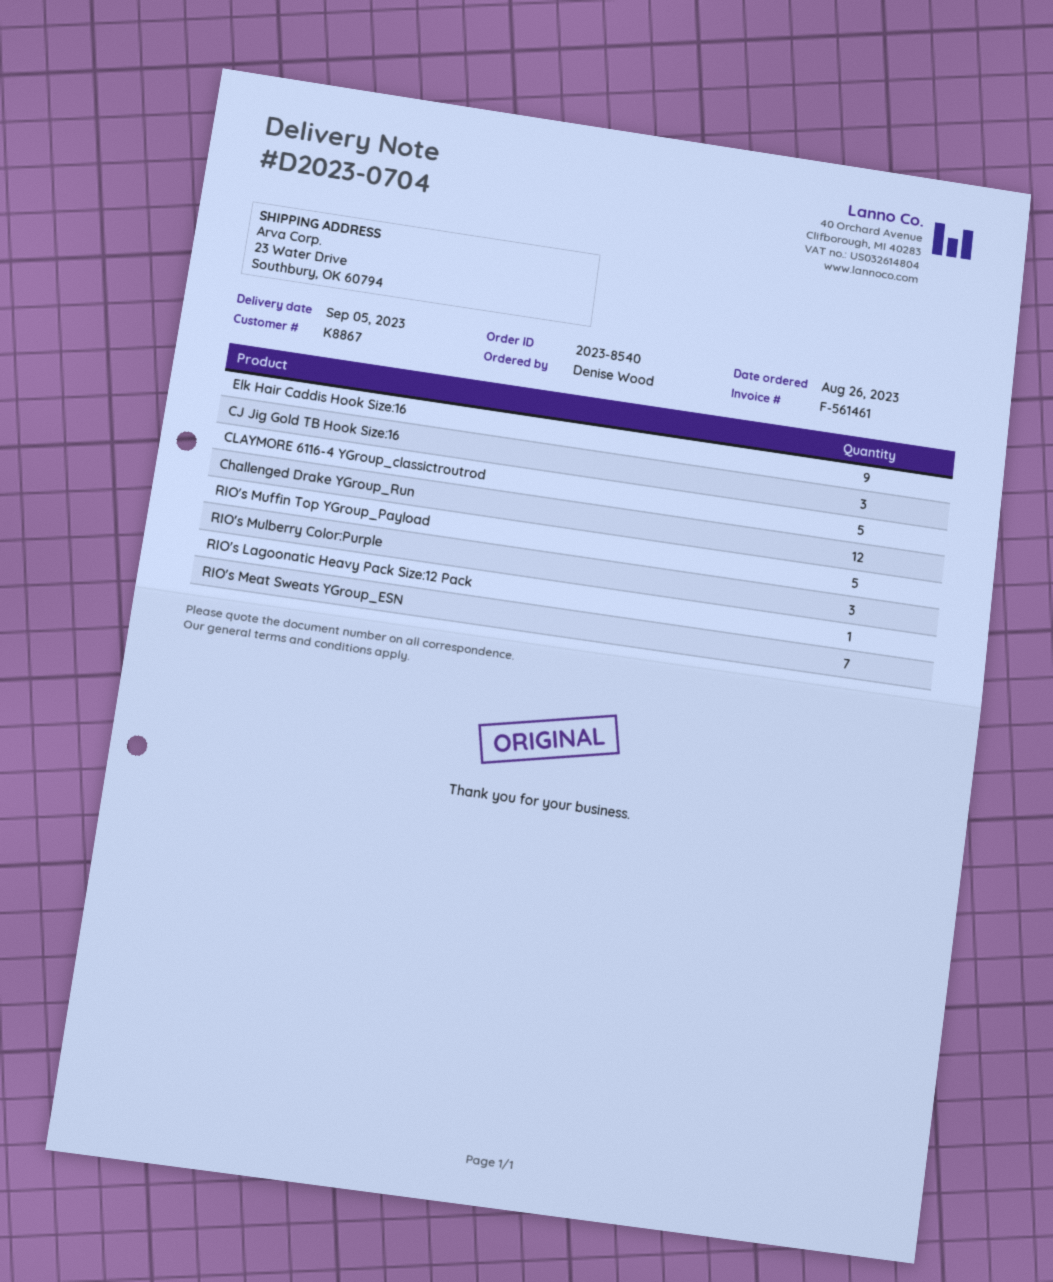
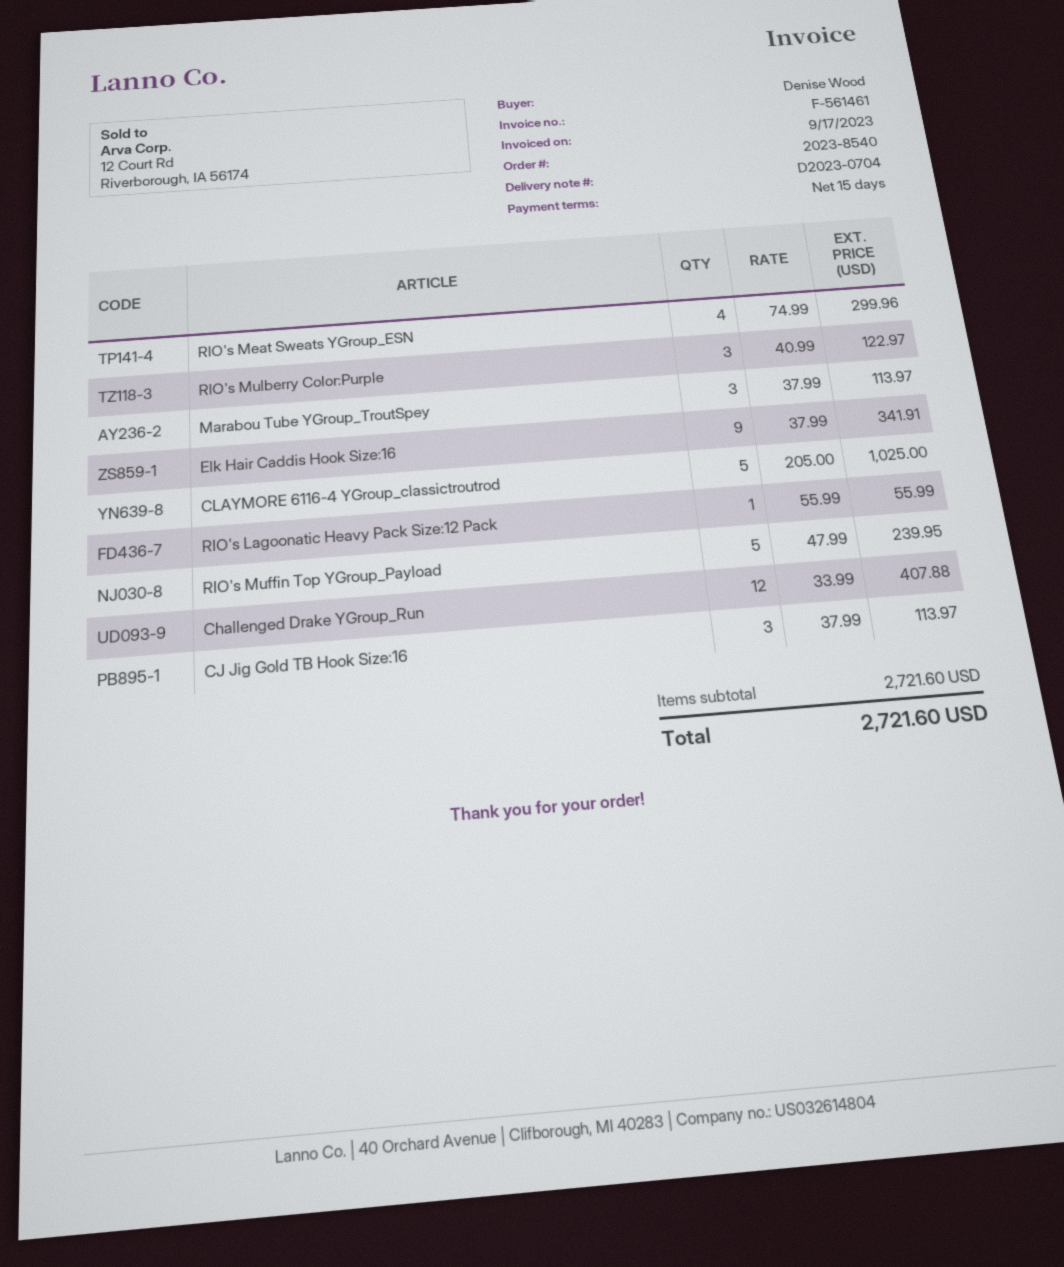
RIO's Meat Sweats YGroup_ESN: 7 -> 4
Marabou Tube YGroup_TroutSpey: none -> 3

